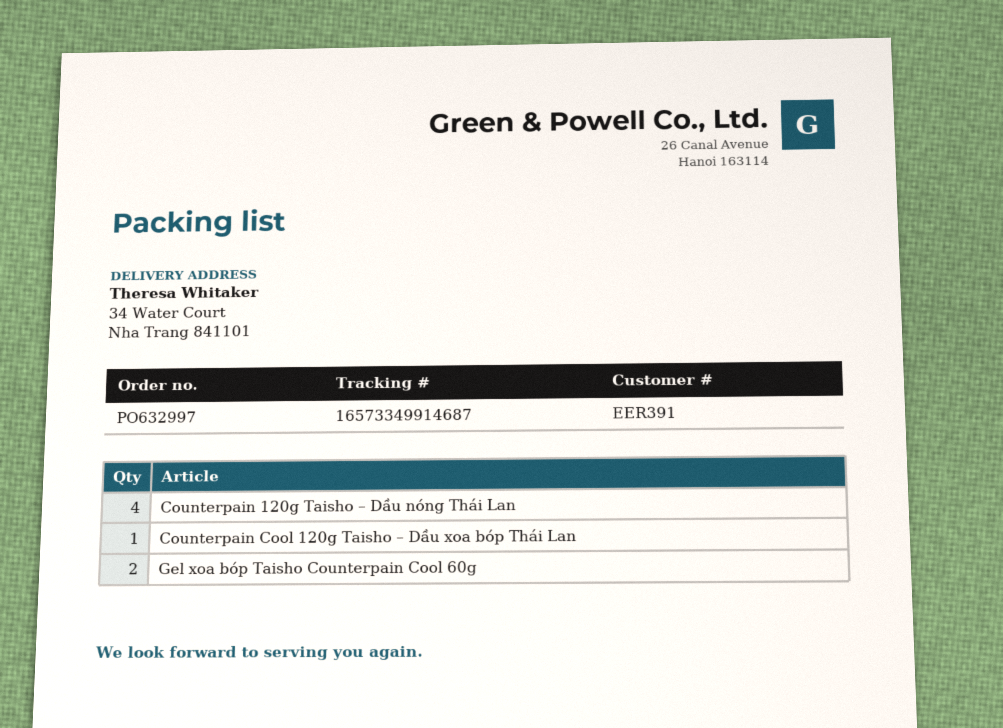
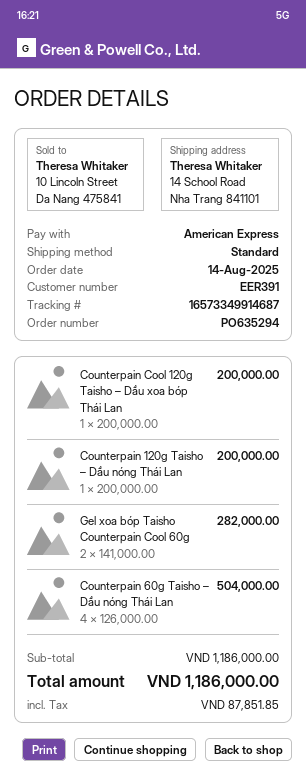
order number: PO632997 -> PO635294
ship to: 34 Water Court, Nha Trang 841101 -> 14 School Road, Nha Trang 841101
Counterpain 120g Taisho – Dầu nóng Thái Lan: 4 -> 1
Counterpain 60g Taisho – Dầu nóng Thái Lan: none -> 4

